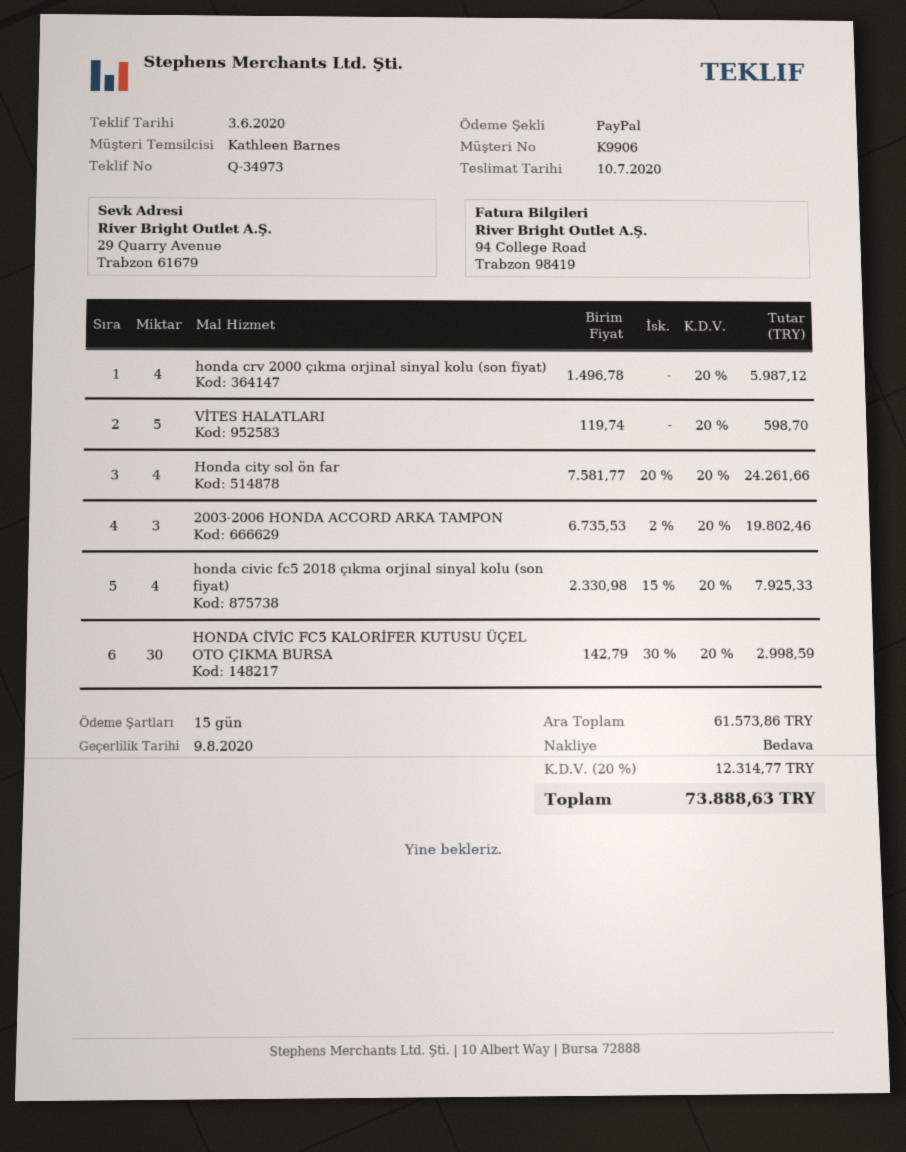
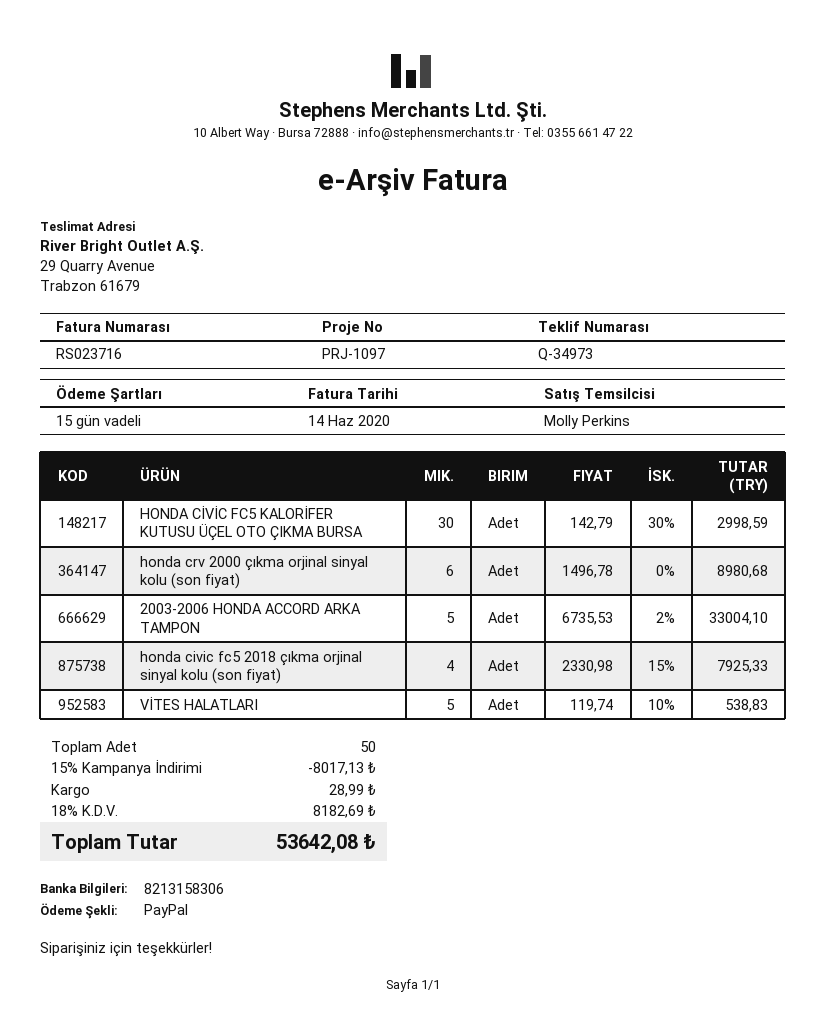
sales rep: Kathleen Barnes -> Molly Perkins
honda crv 2000 çıkma orjinal sinyal kolu (son fiyat): 4 x 1496.78 = 5987.12 -> 6 x 1496.78 = 8980.68
VİTES HALATLARI: 5 x 119.74 = 598.70 -> 5 x 119.74 - 10% = 538.83
Honda city sol ön far: 4 x 7581.77 - 20% = 24261.66 -> none
2003-2006 HONDA ACCORD ARKA TAMPON: 3 x 6735.53 - 2% = 19802.46 -> 5 x 6735.53 - 2% = 33004.10
discount: none -> 15% = 8017.13
shipping: 0.00 -> 28.99
tax: 20% = 12314.77 -> 18% = 8182.69
total: 73888.63 -> 53642.08

